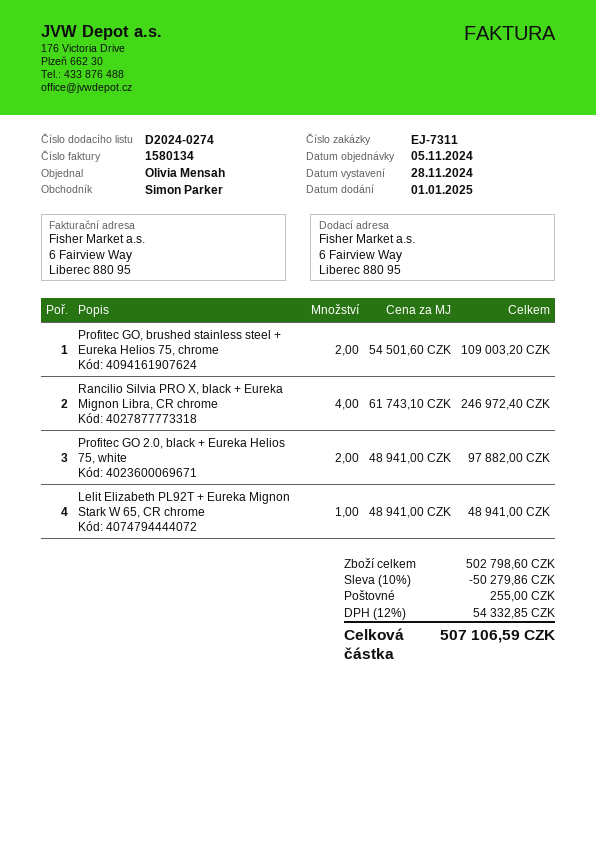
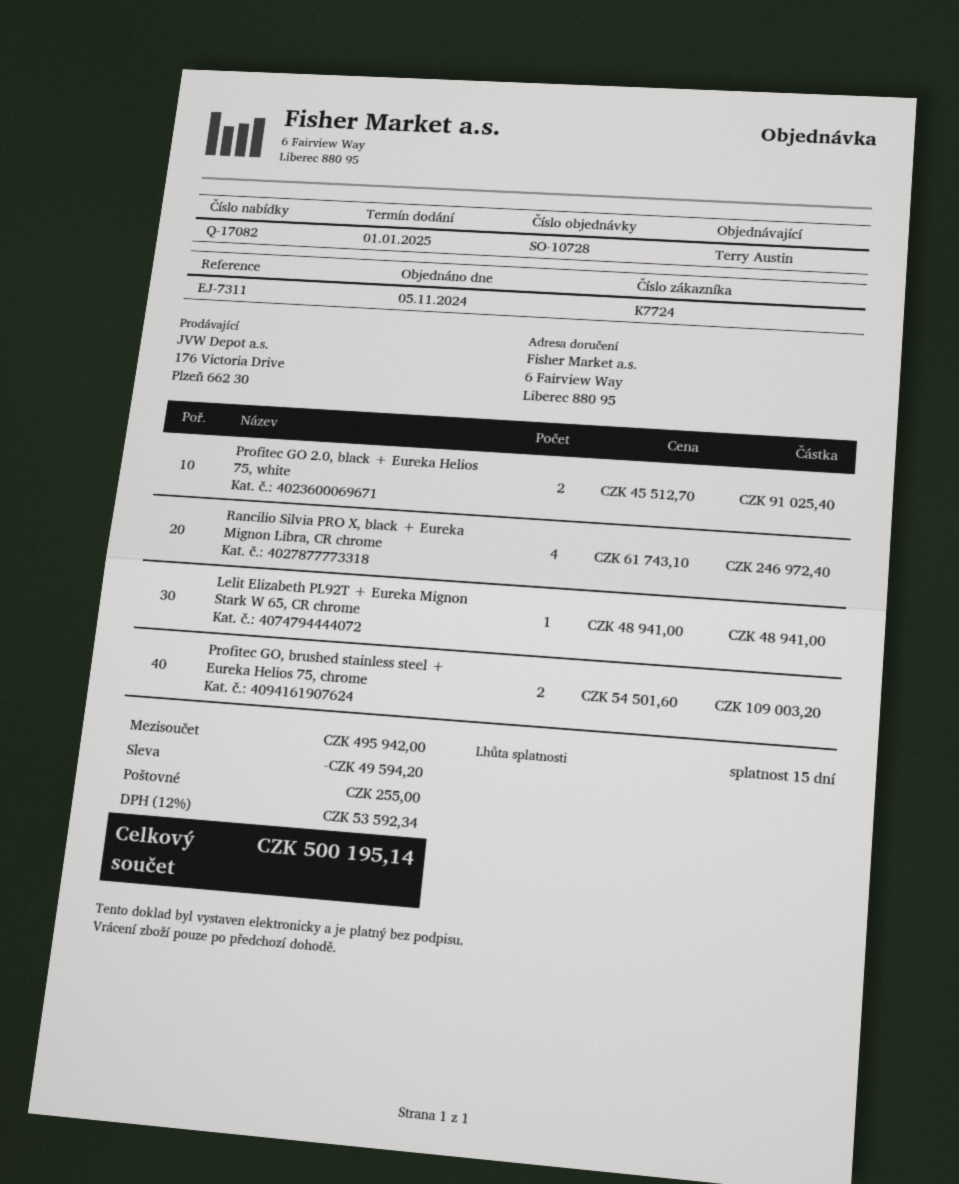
ordered by: Olivia Mensah -> Terry Austin
Profitec GO 2.0, black + Eureka Helios 75, white: 2 x 48941.00 = 97882.00 -> 2 x 45512.70 = 91025.40
subtotal: 502798.60 -> 495942.00
discount: 50279.86 -> 49594.20
tax: 12% = 54332.85 -> 12% = 53592.34
total: 507106.59 -> 500195.14

